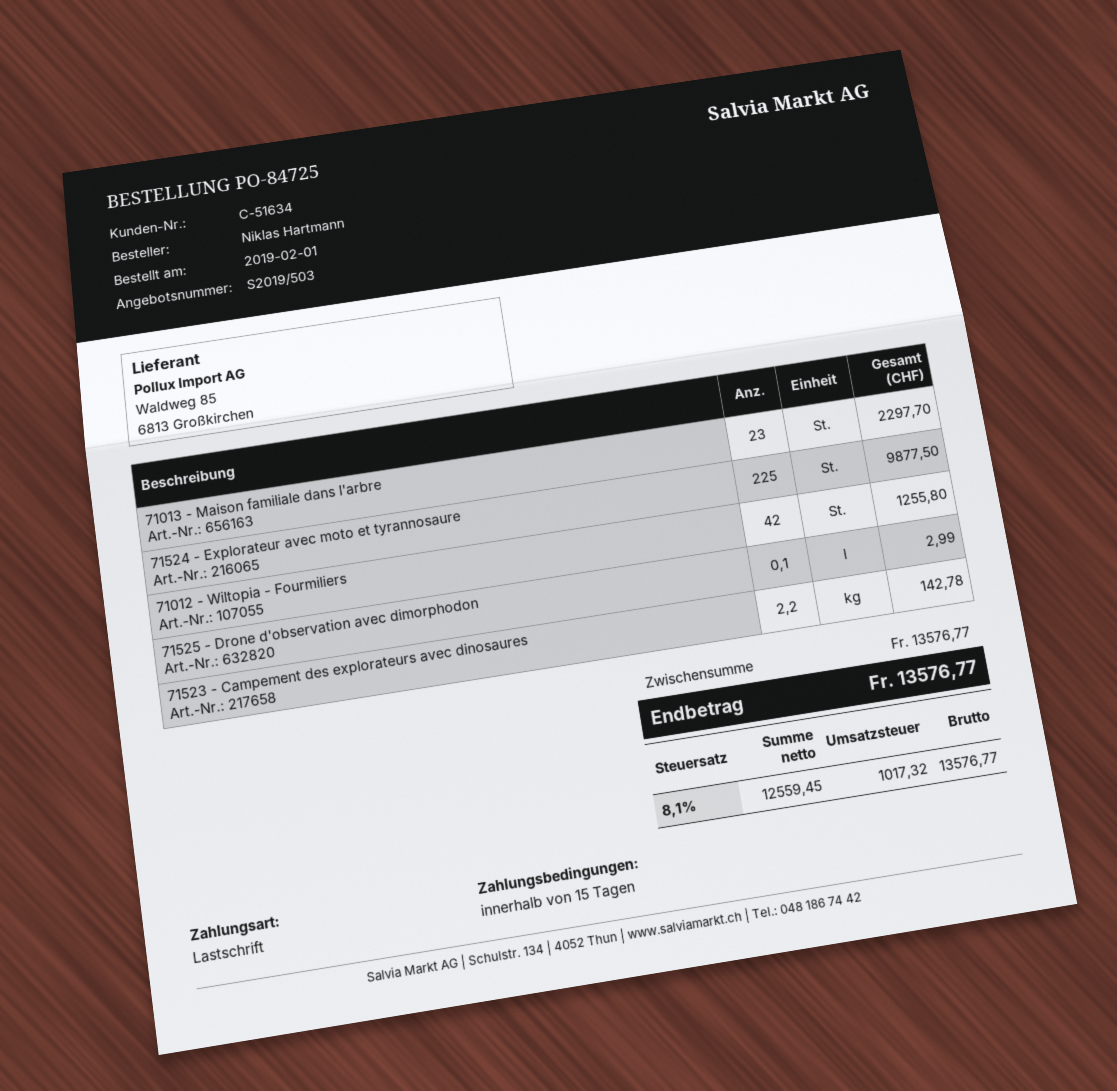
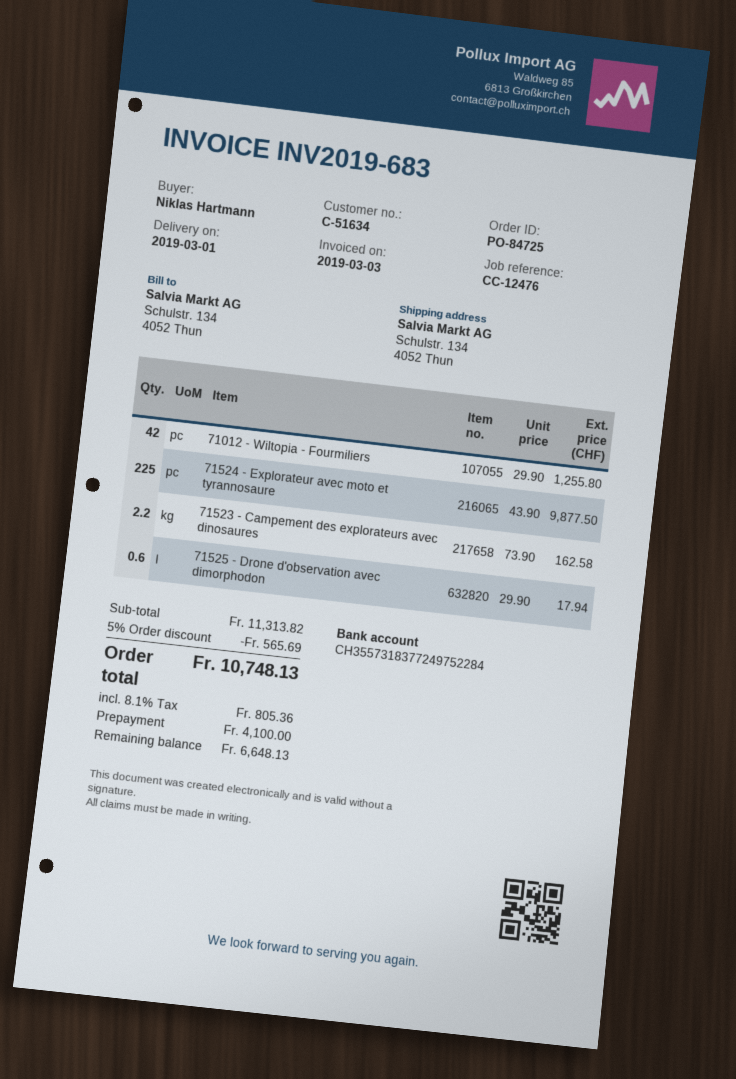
71013 - Maison familiale dans l'arbre: 23 for 2297.70 -> none
71525 - Drone d'observation avec dimorphodon: 0.1 for 2.99 -> 0.6 for 17.94
71523 - Campement des explorateurs avec dinosaures: 2.2 for 142.78 -> 2.2 for 162.58
subtotal: 13576.77 -> 11313.82
discount: none -> 5% = 565.69
tax: 8.1% = 1017.32 -> 8.1% = 805.36
total: 13576.77 -> 10748.13

